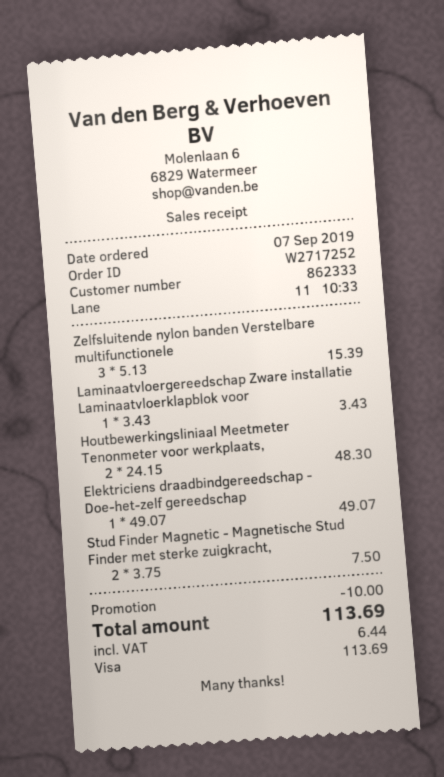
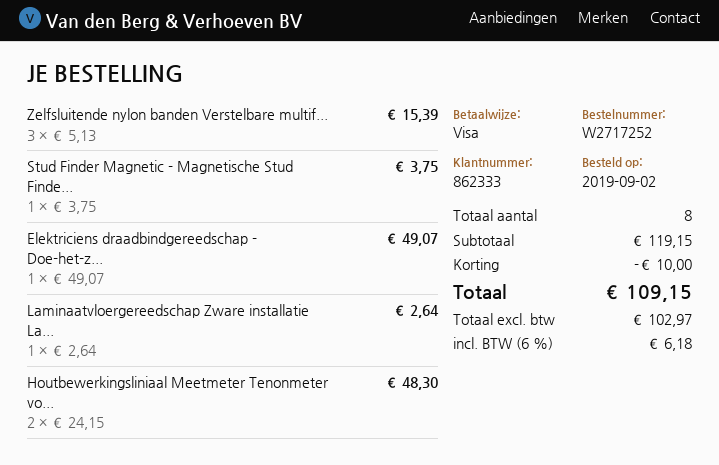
order date: 2019-09-07 -> 2019-09-02
Laminaatvloergereedschap Zware installatie Laminaatvloerklapblok voor: 1 x 3.43 = 3.43 -> 1 x 2.64 = 2.64
Stud Finder Magnetic - Magnetische Stud Finder met sterke zuigkracht,: 2 x 3.75 = 7.50 -> 1 x 3.75 = 3.75
tax: 6.44 -> 6.18
total: 113.69 -> 109.15

